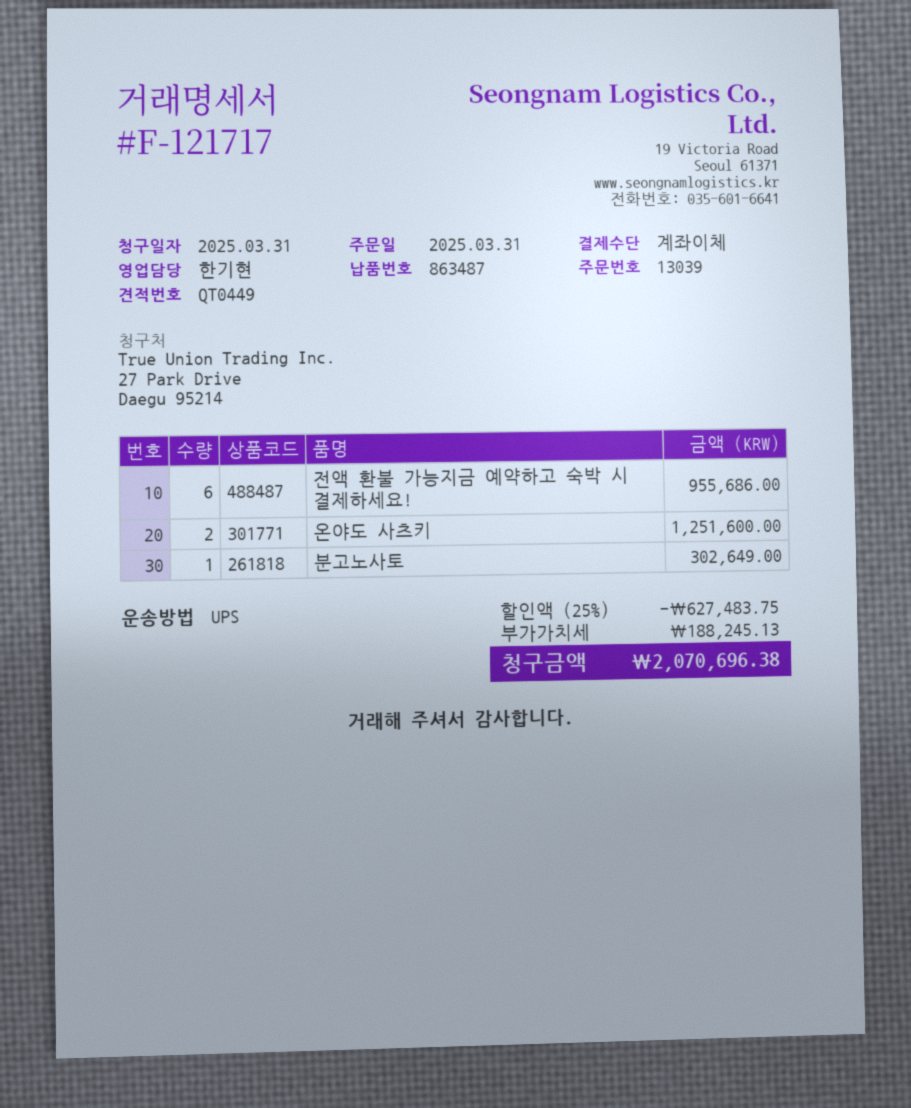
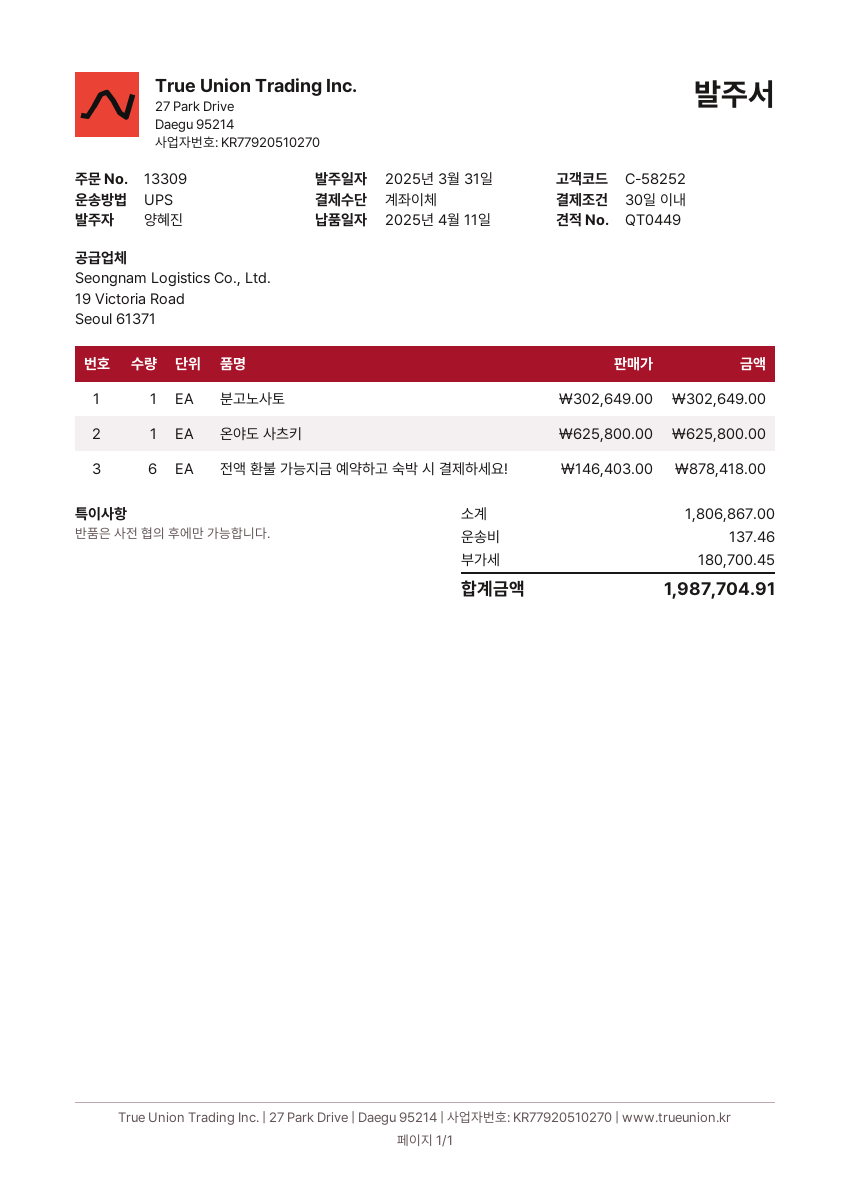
order number: 13039 -> 13309
전액 환불 가능지금 예약하고 숙박 시 결제하세요!: 6 for 955686.00 -> 6 for 878418.00
온야도 사츠키: 2 for 1251600.00 -> 1 for 625800.00
discount: 25% = 627483.75 -> none
shipping: none -> 137.46
tax: 188245.13 -> 180700.45
total: 2070696.38 -> 1987704.91

